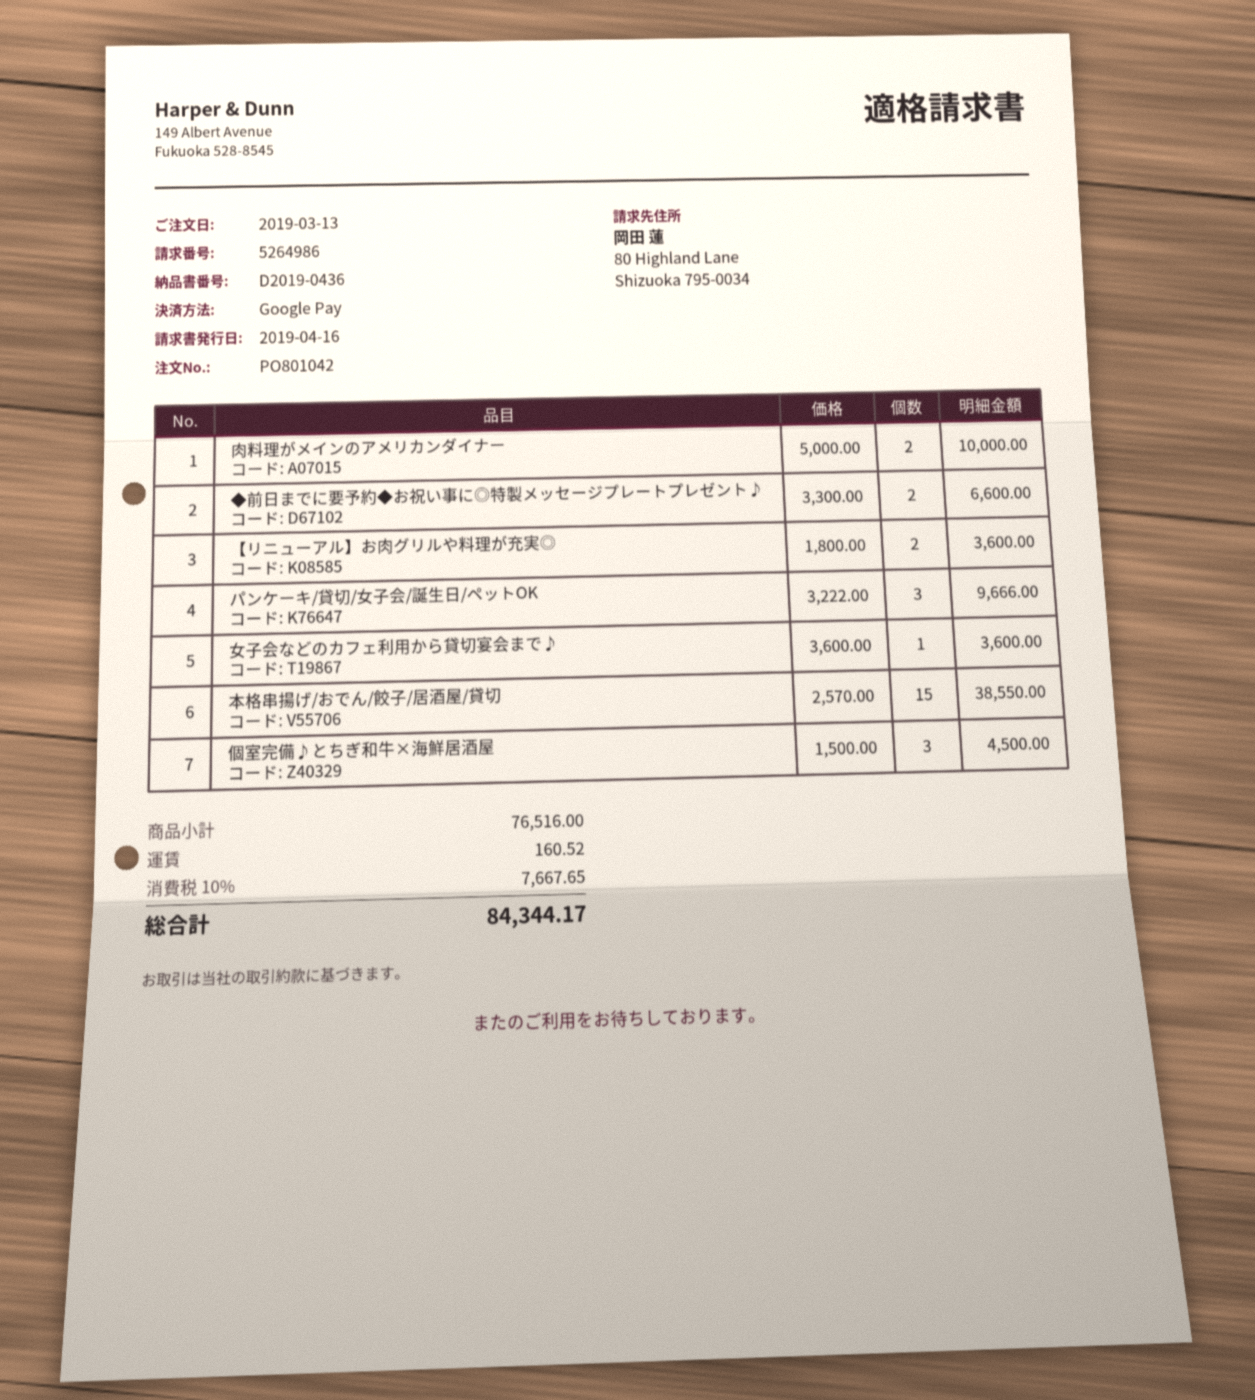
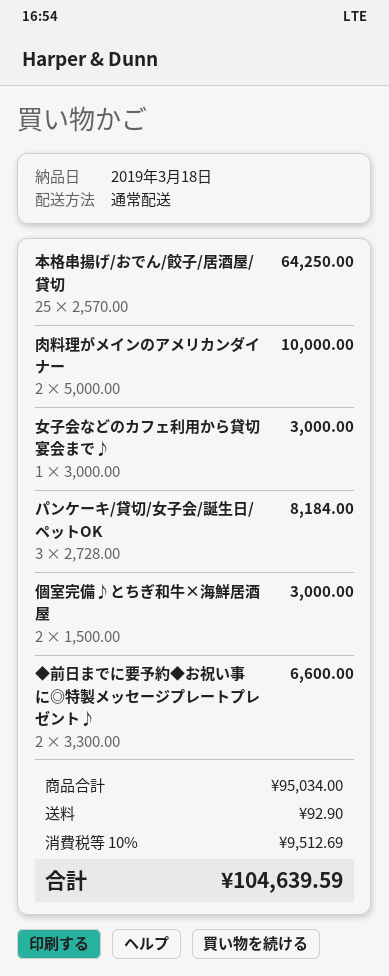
【リニューアル】お肉グリルや料理が充実◎: 2 x 1800.00 = 3600.00 -> none
パンケーキ/貸切/女子会/誕生日/ペットOK: 3 x 3222.00 = 9666.00 -> 3 x 2728.00 = 8184.00
女子会などのカフェ利用から貸切宴会まで♪: 1 x 3600.00 = 3600.00 -> 1 x 3000.00 = 3000.00
本格串揚げ/おでん/餃子/居酒屋/貸切: 15 x 2570.00 = 38550.00 -> 25 x 2570.00 = 64250.00
個室完備♪とちぎ和牛×海鮮居酒屋: 3 x 1500.00 = 4500.00 -> 2 x 1500.00 = 3000.00
subtotal: 76516.00 -> 95034.00
shipping: 160.52 -> 92.90
tax: 10% = 7667.65 -> 10% = 9512.69
total: 84344.17 -> 104639.59

